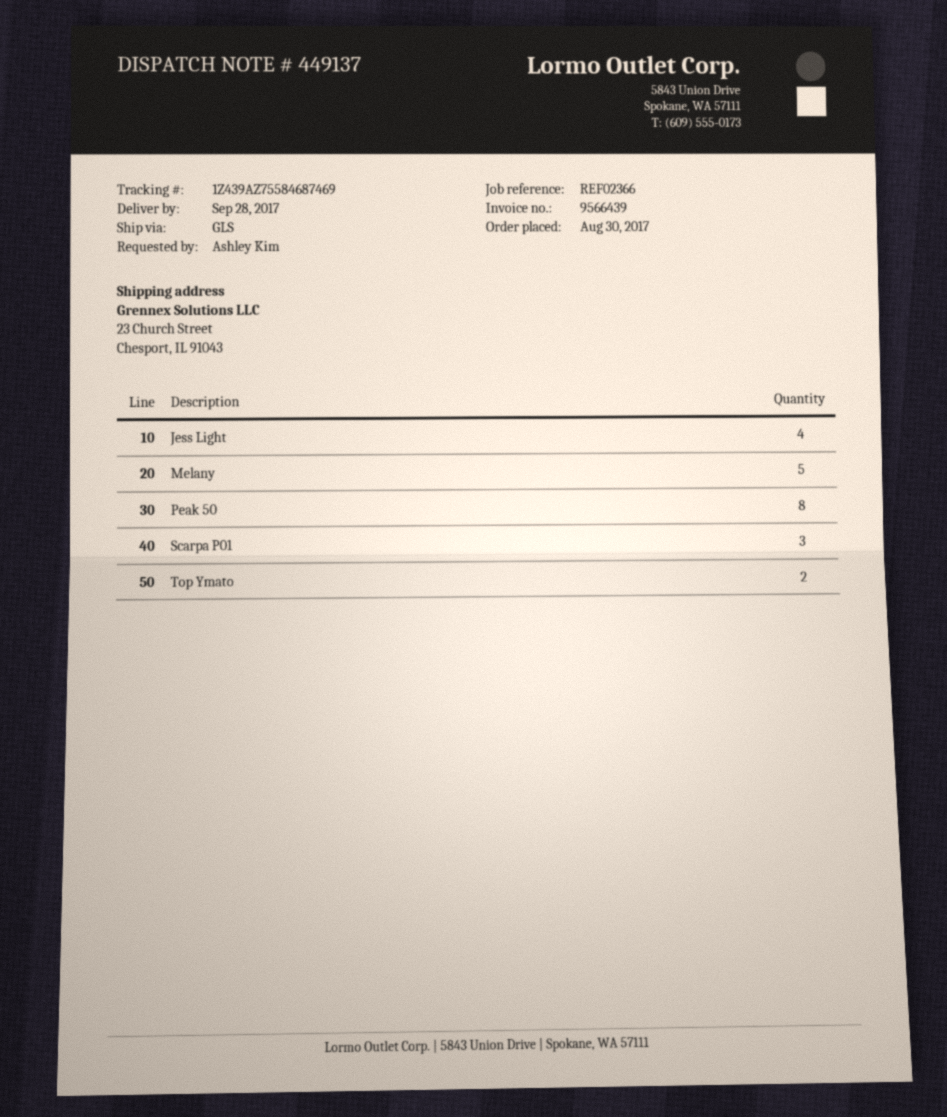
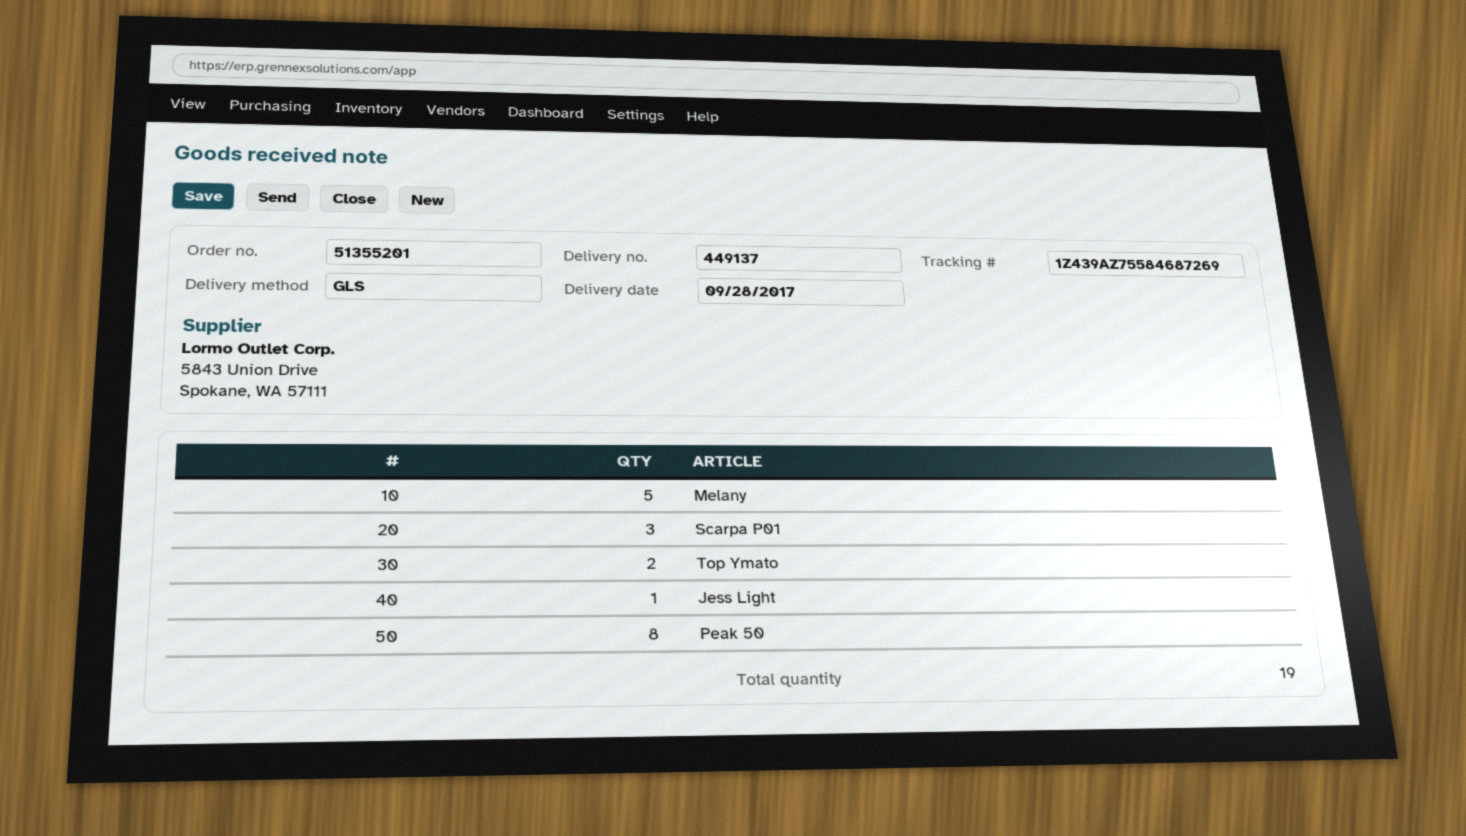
tracking number: 1Z439AZ75584687469 -> 1Z439AZ75584687269
Jess Light: 4 -> 1

